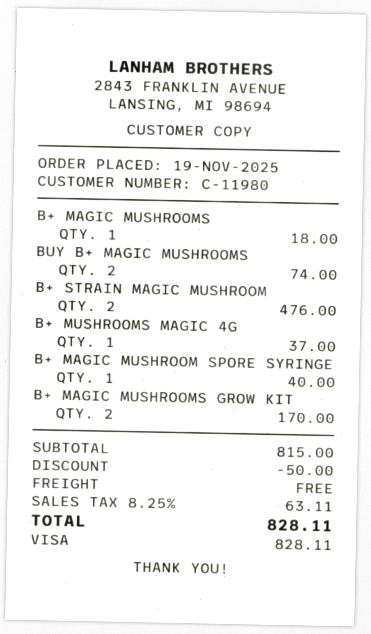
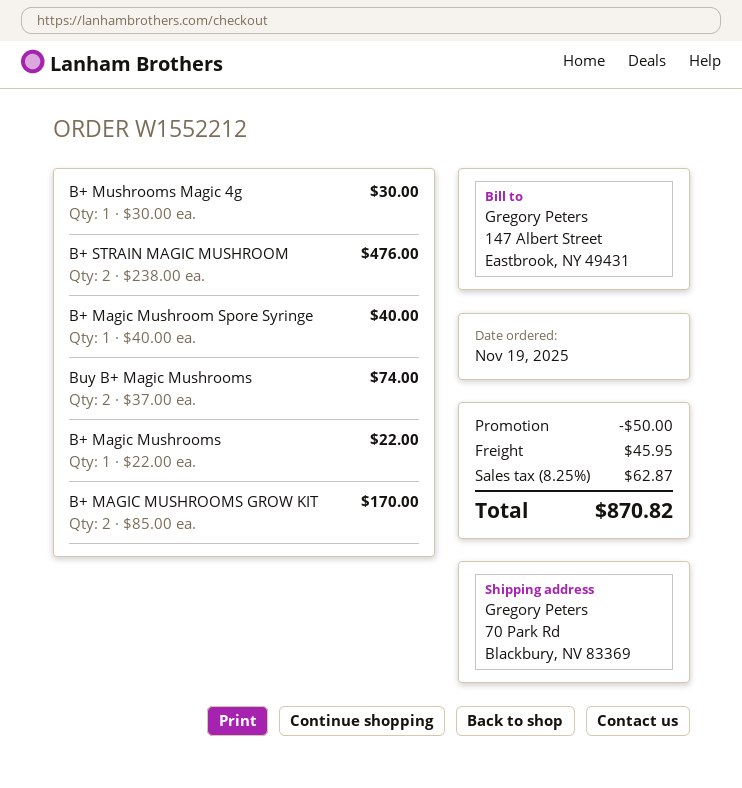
B+ MAGIC MUSHROOMS: 1 for 18.00 -> 1 for 22.00
B+ MUSHROOMS MAGIC 4G: 1 for 37.00 -> 1 for 30.00
shipping: 0.00 -> 45.95
tax: 8.25% = 63.11 -> 8.25% = 62.87
total: 828.11 -> 870.82

